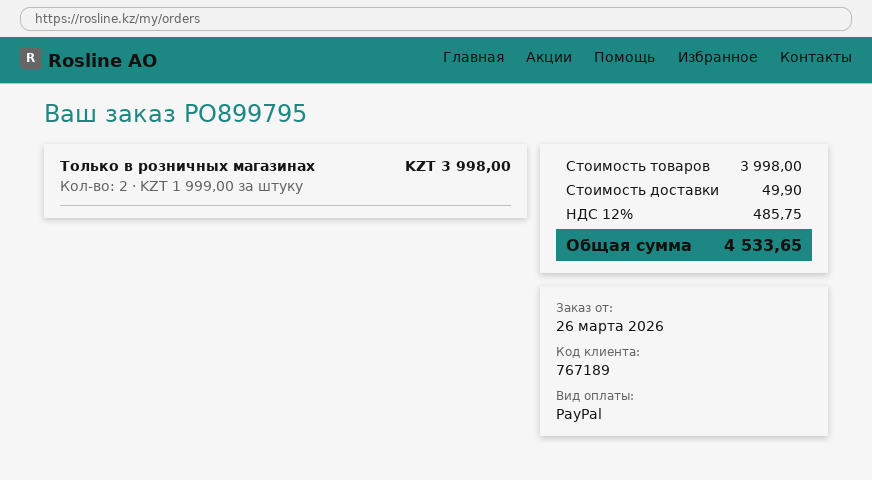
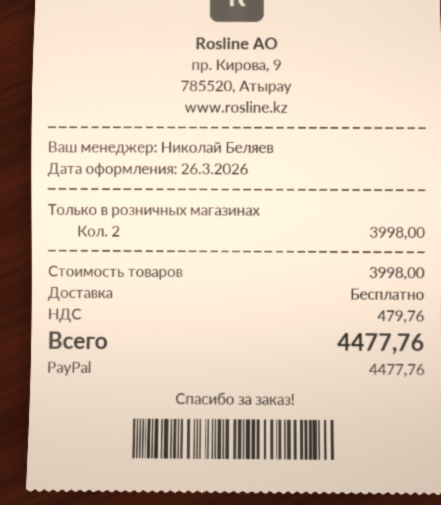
shipping: 49.90 -> 0.00
tax: 485.75 -> 479.76
total: 4533.65 -> 4477.76

